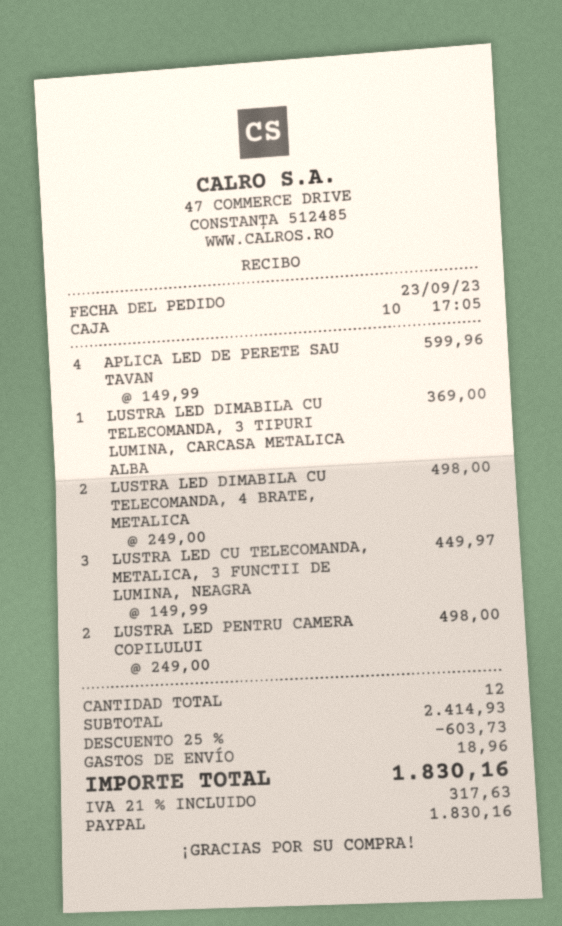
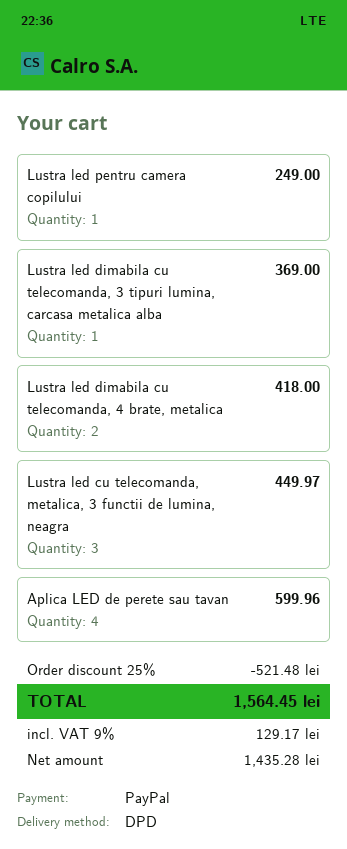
LUSTRA LED DIMABILA CU TELECOMANDA, 4 BRATE, METALICA: 2 for 498.00 -> 2 for 418.00
LUSTRA LED PENTRU CAMERA COPILULUI: 2 for 498.00 -> 1 for 249.00
discount: 25% = 603.73 -> 25% = 521.48
shipping: 18.96 -> none
tax: 21% = 317.63 -> 9% = 129.17
total: 1830.16 -> 1564.45

